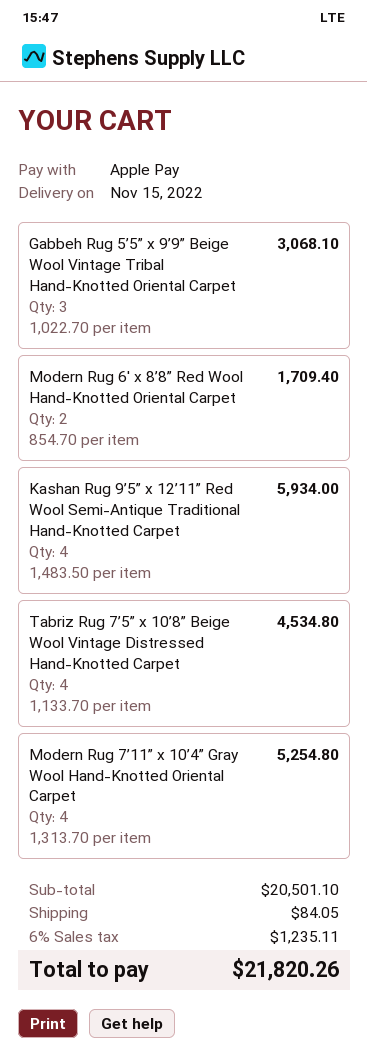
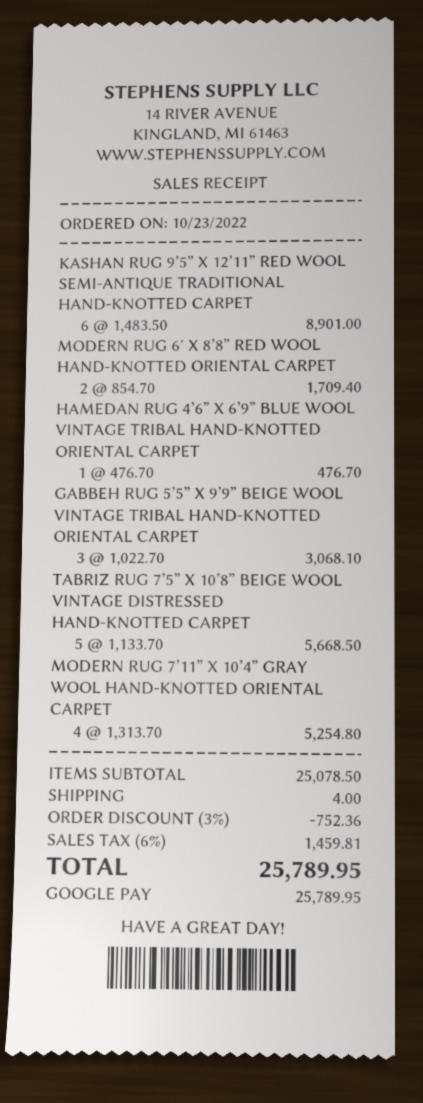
payment method: Apple Pay -> Google Pay
Kashan Rug 9’5” x 12’11” Red Wool Semi-Antique Traditional Hand-Knotted Carpet: 4 x 1483.50 = 5934.00 -> 6 x 1483.50 = 8901.00
Tabriz Rug 7’5” x 10’8” Beige Wool Vintage Distressed Hand-Knotted Carpet: 4 x 1133.70 = 4534.80 -> 5 x 1133.70 = 5668.50
HAMEDAN RUG 4’6” X 6’9” BLUE WOOL VINTAGE TRIBAL HAND-KNOTTED ORIENTAL CARPET: none -> 1 x 476.70 = 476.70
subtotal: 20501.10 -> 25078.50
discount: none -> 3% = 752.36
shipping: 84.05 -> 4.00
tax: 6% = 1235.11 -> 6% = 1459.81
total: 21820.26 -> 25789.95

